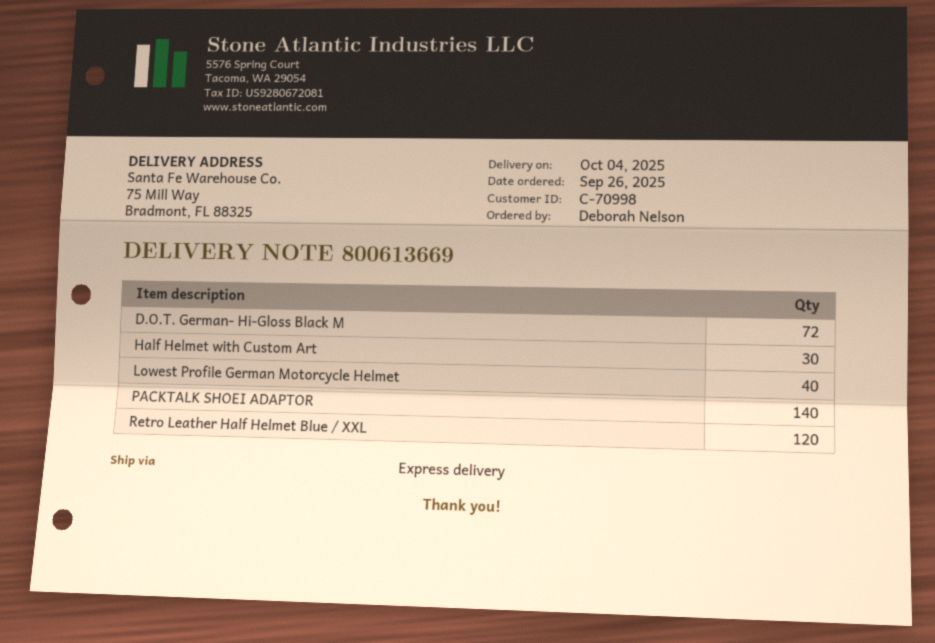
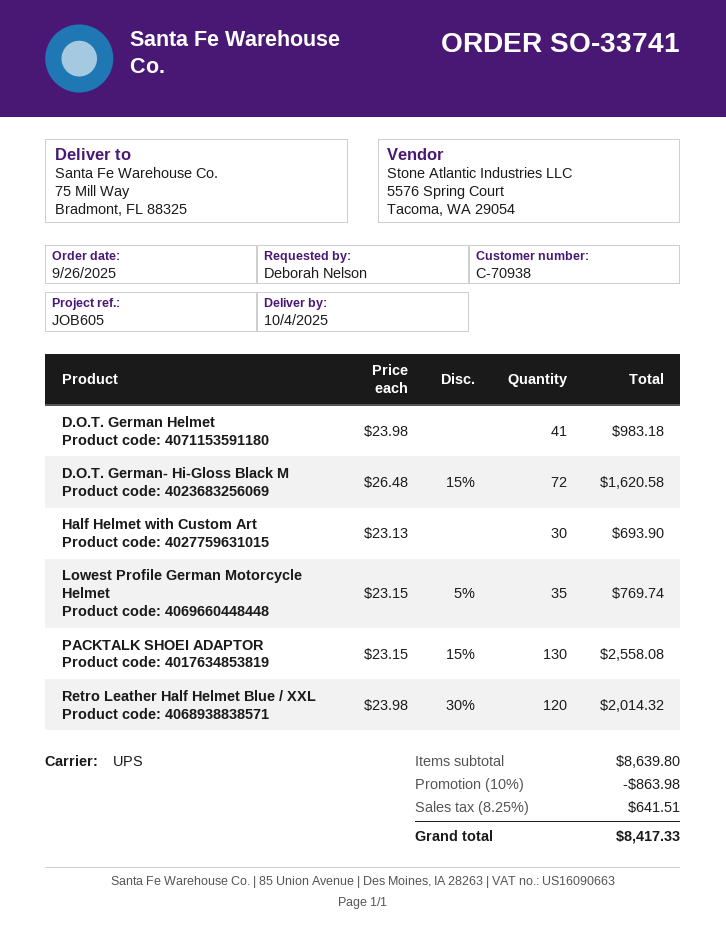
customer number: C-70998 -> C-70938
shipping method: express -> UPS
Lowest Profile German Motorcycle Helmet: 40 -> 35
PACKTALK SHOEI ADAPTOR: 140 -> 130
D.O.T. German Helmet: none -> 41

